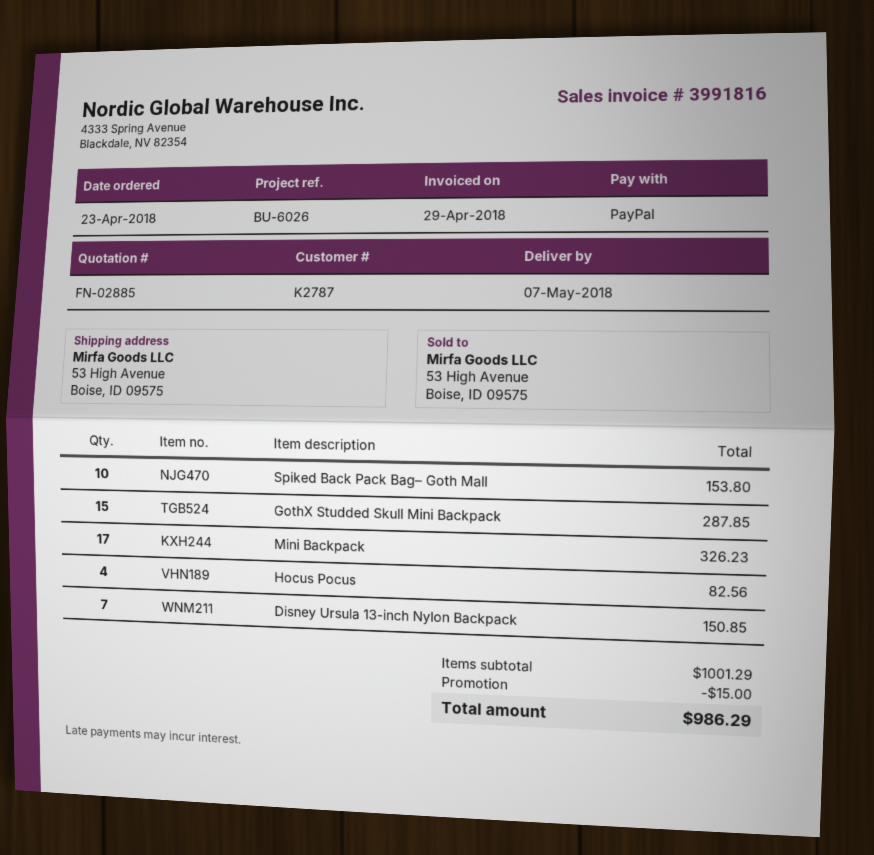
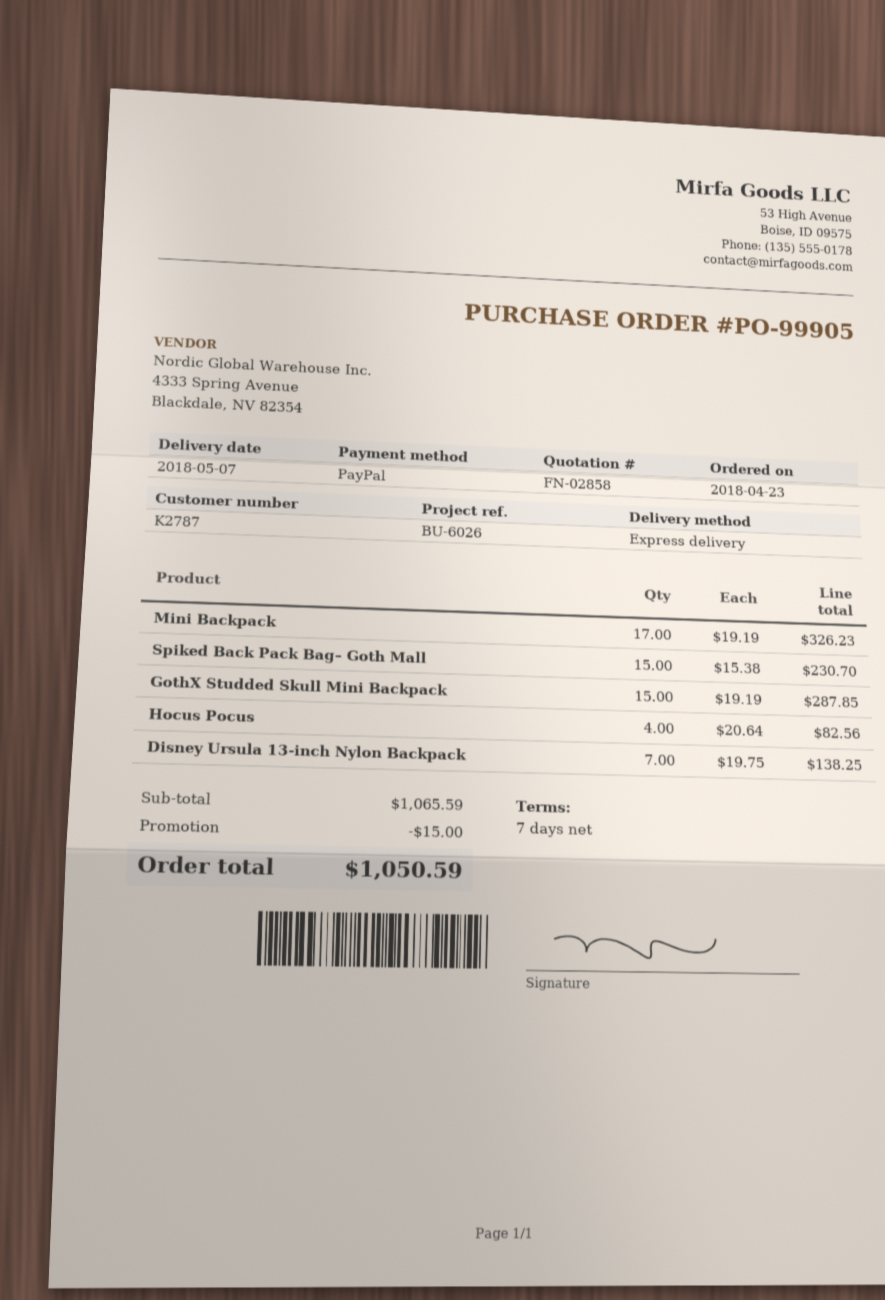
quote number: FN-02885 -> FN-02858
Spiked Back Pack Bag– Goth Mall: 10 for 153.80 -> 15 for 230.70
Disney Ursula 13-inch Nylon Backpack: 7 for 150.85 -> 7 for 138.25
subtotal: 1001.29 -> 1065.59
total: 986.29 -> 1050.59

